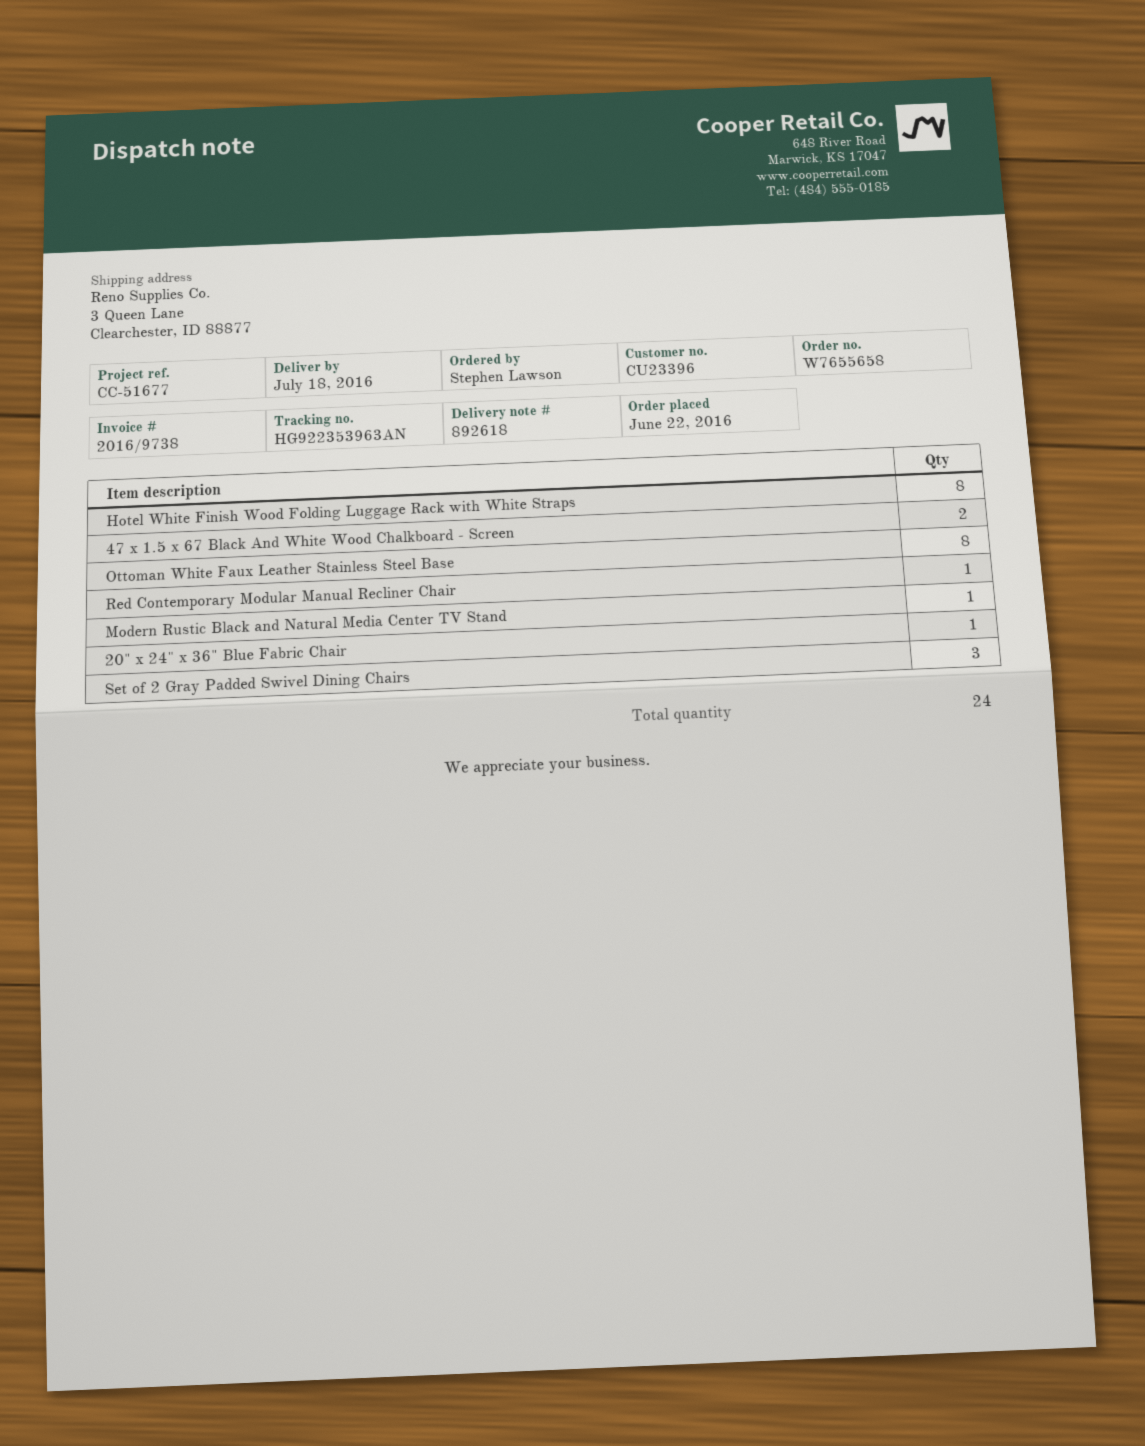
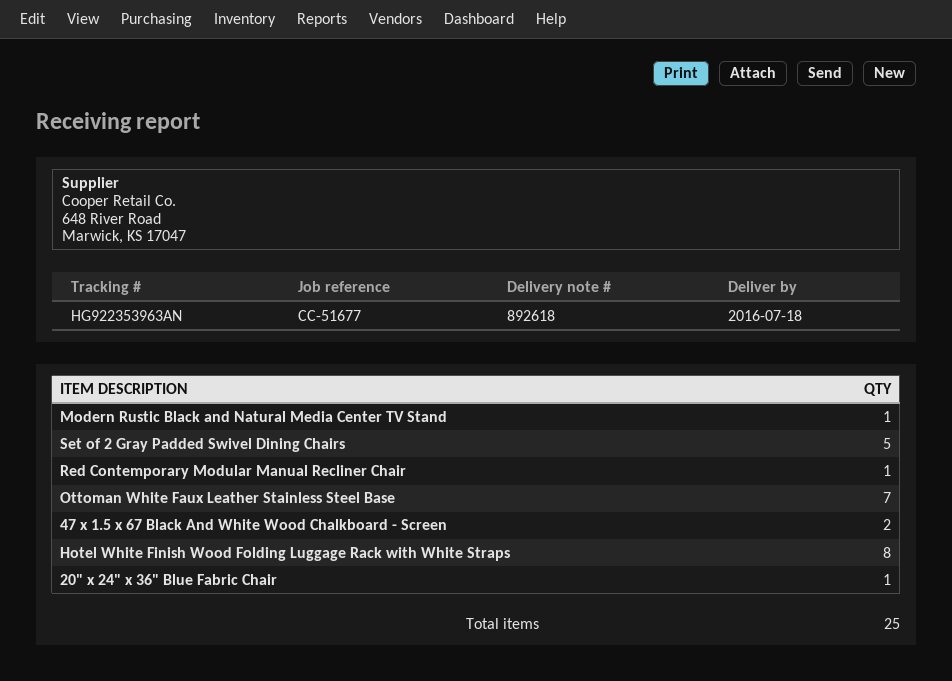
Ottoman White Faux Leather Stainless Steel Base: 8 -> 7
Set of 2 Gray Padded Swivel Dining Chairs: 3 -> 5
total quantity: 24 -> 25

